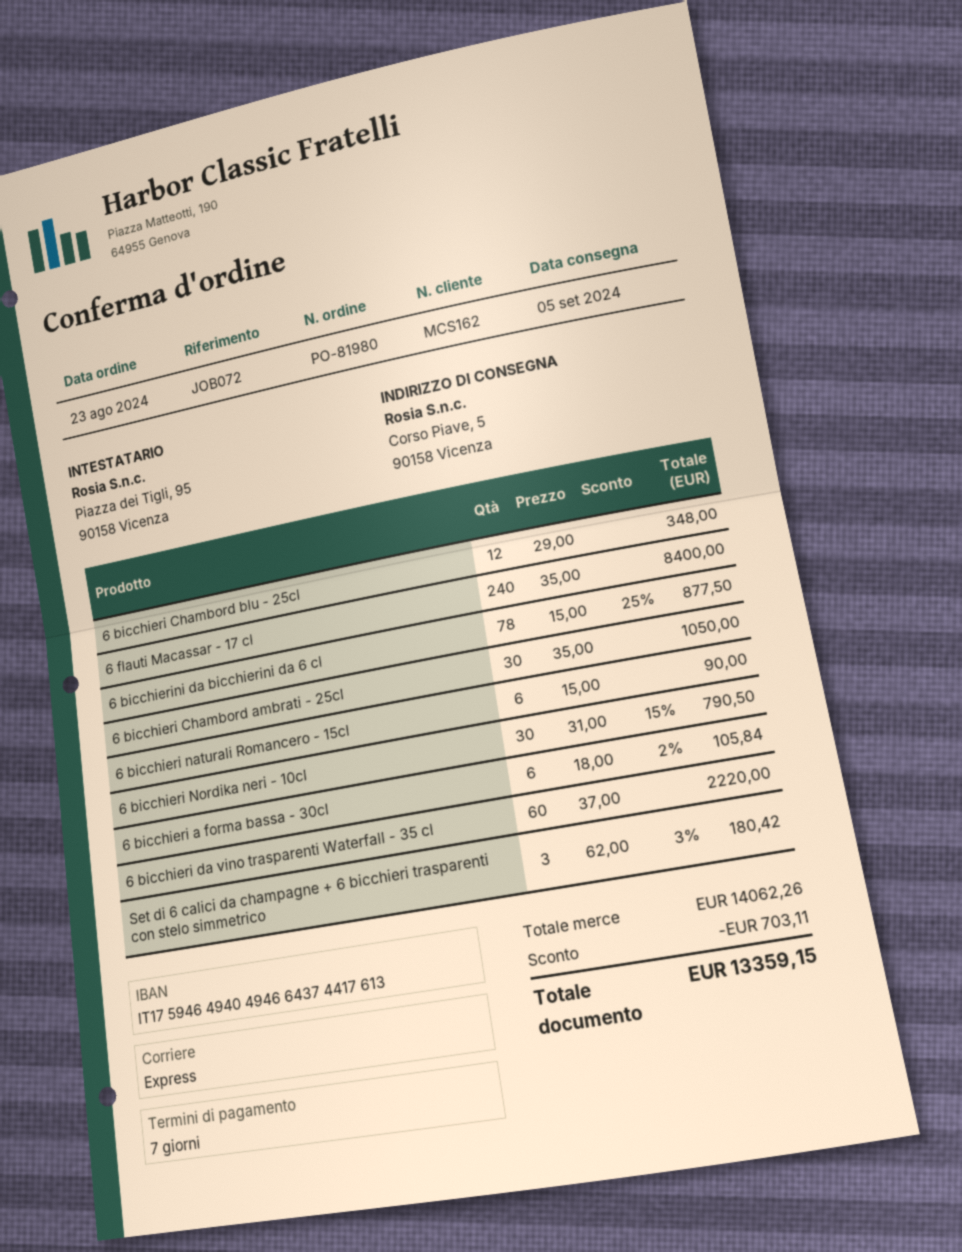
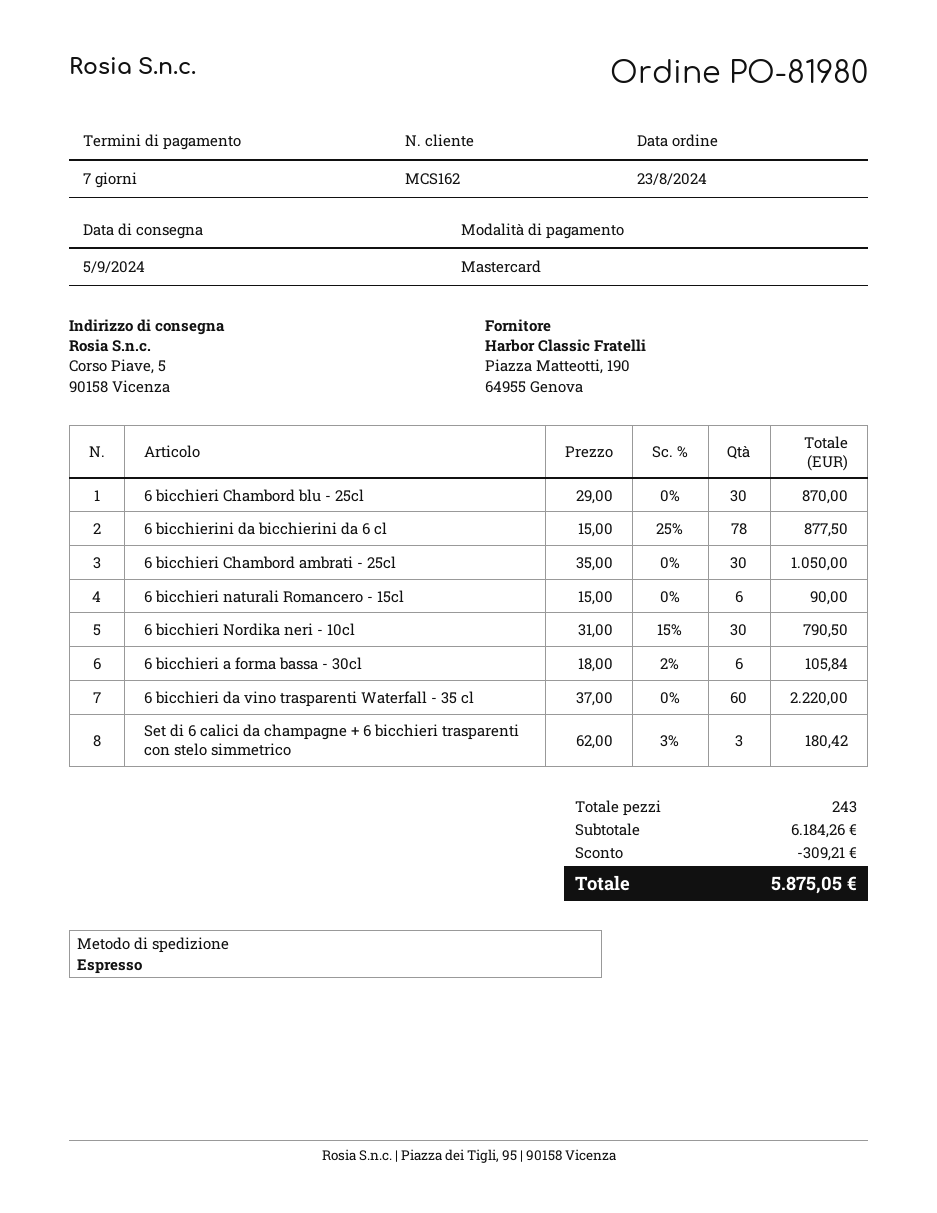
6 bicchieri Chambord blu - 25cl: 12 x 29.00 = 348.00 -> 30 x 29.00 = 870.00
6 flauti Macassar - 17 cl: 240 x 35.00 = 8400.00 -> none
subtotal: 14062.26 -> 6184.26
discount: 703.11 -> 309.21
total: 13359.15 -> 5875.05

